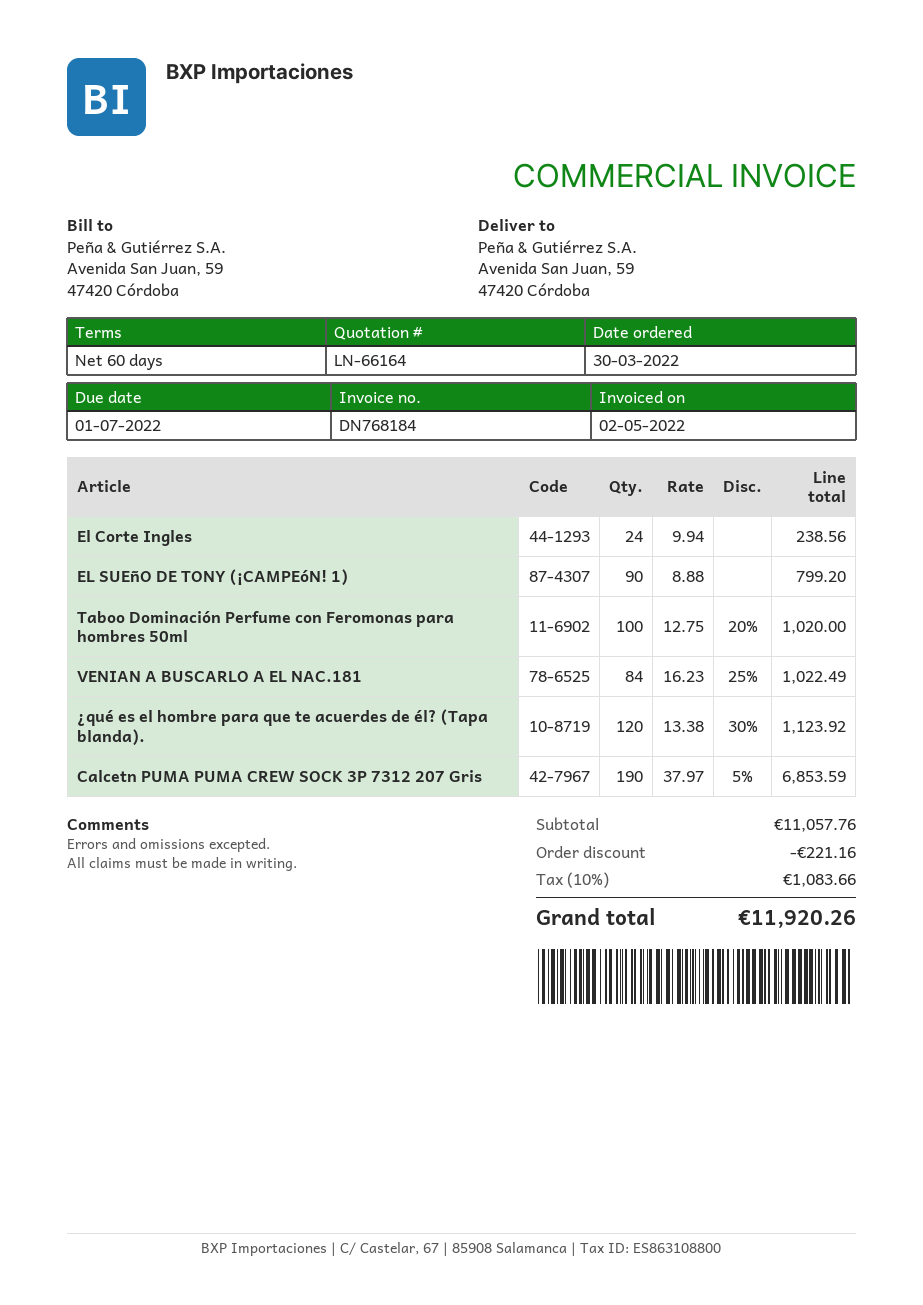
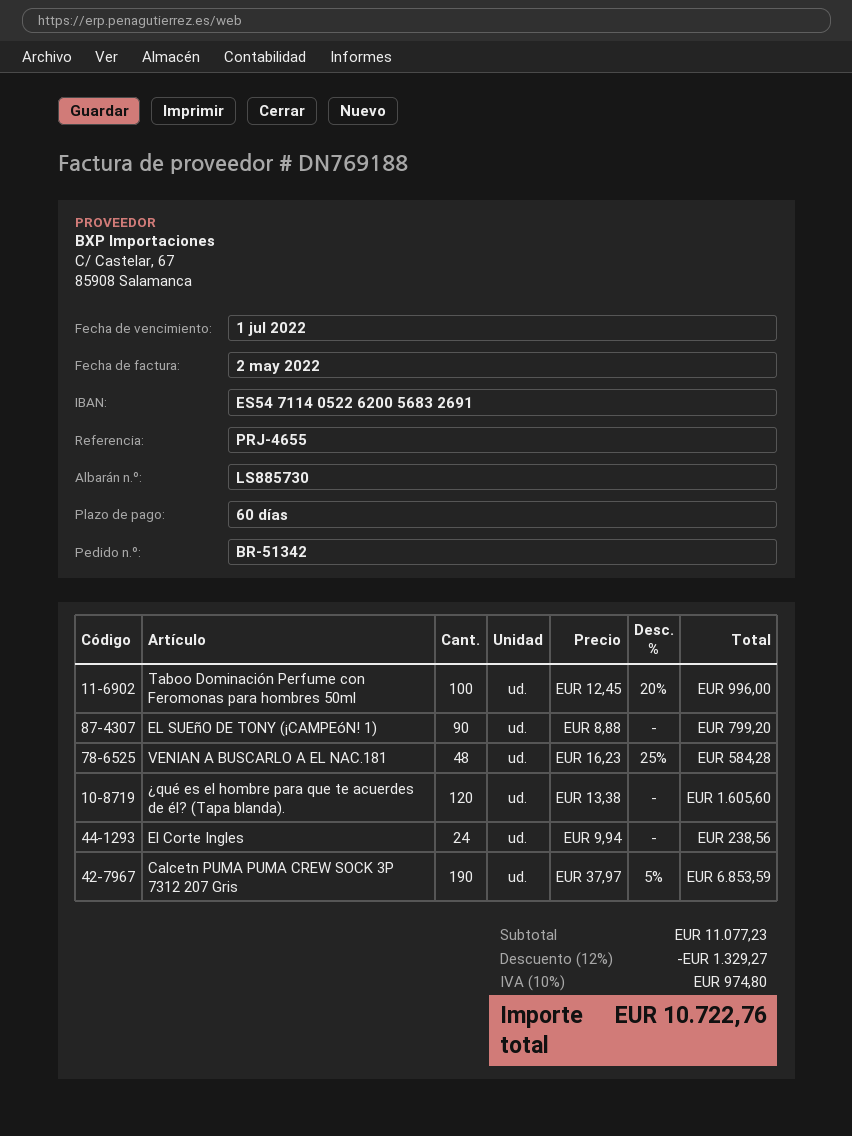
invoice number: DN768184 -> DN769188
Taboo Dominación Perfume con Feromonas para hombres 50ml: 100 x 12.75 - 20% = 1020.00 -> 100 x 12.45 - 20% = 996.00
VENIAN A BUSCARLO A EL NAC.181: 84 x 16.23 - 25% = 1022.49 -> 48 x 16.23 - 25% = 584.28
¿qué es el hombre para que te acuerdes de él? (Tapa blanda).: 120 x 13.38 - 30% = 1123.92 -> 120 x 13.38 = 1605.60
subtotal: 11057.76 -> 11077.23
discount: 221.16 -> 1329.27
tax: 10% = 1083.66 -> 10% = 974.80
total: 11920.26 -> 10722.76

